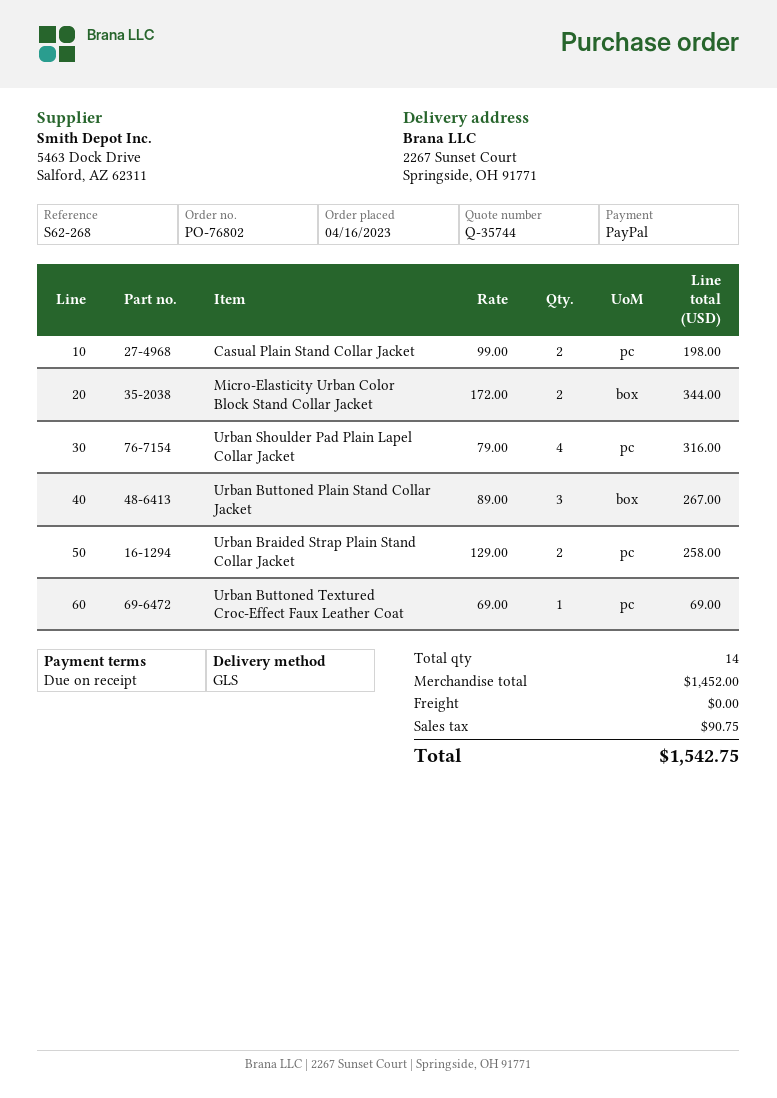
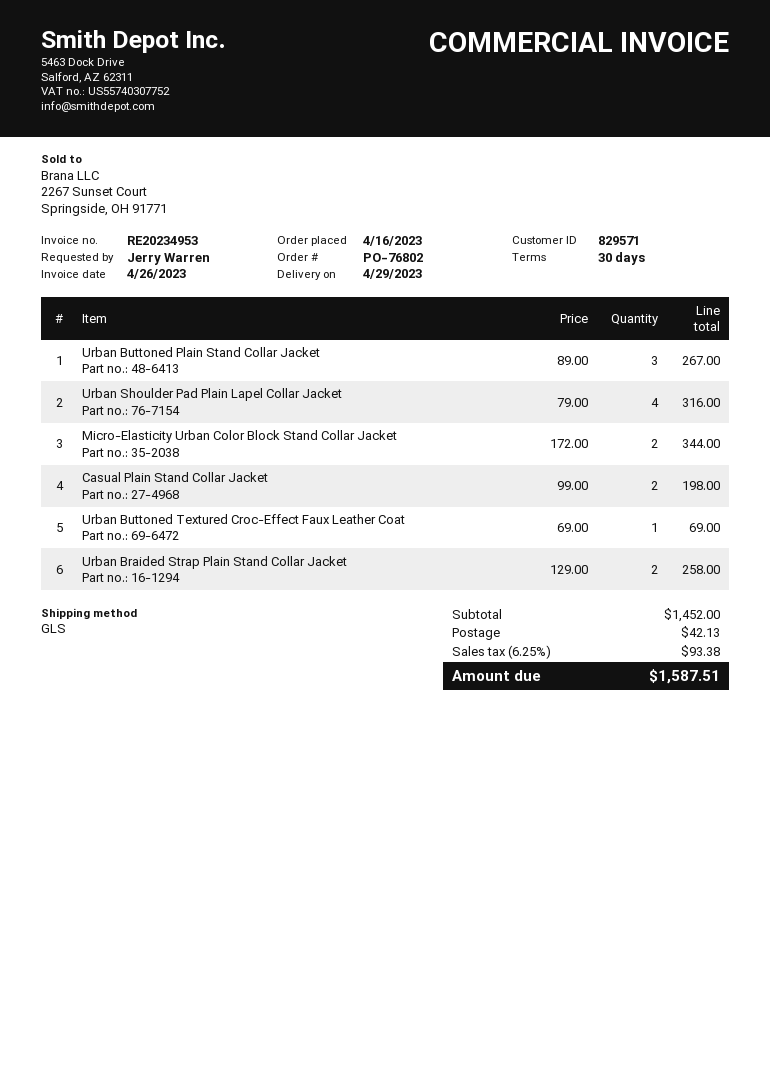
payment terms: on receipt -> 30 days
shipping: 0.00 -> 42.13
tax: 90.75 -> 93.38
total: 1542.75 -> 1587.51

